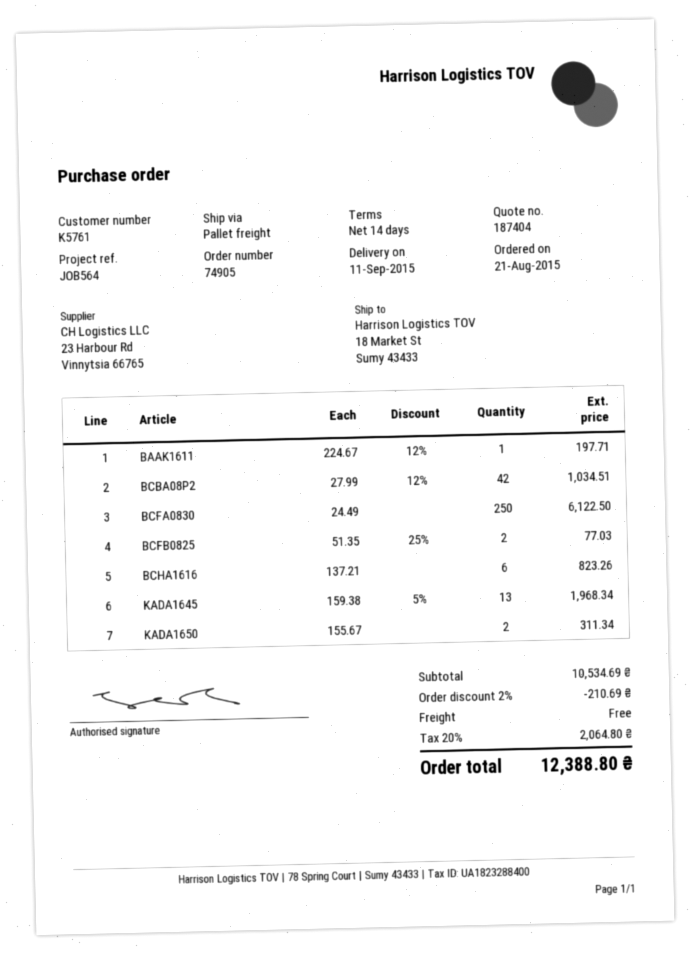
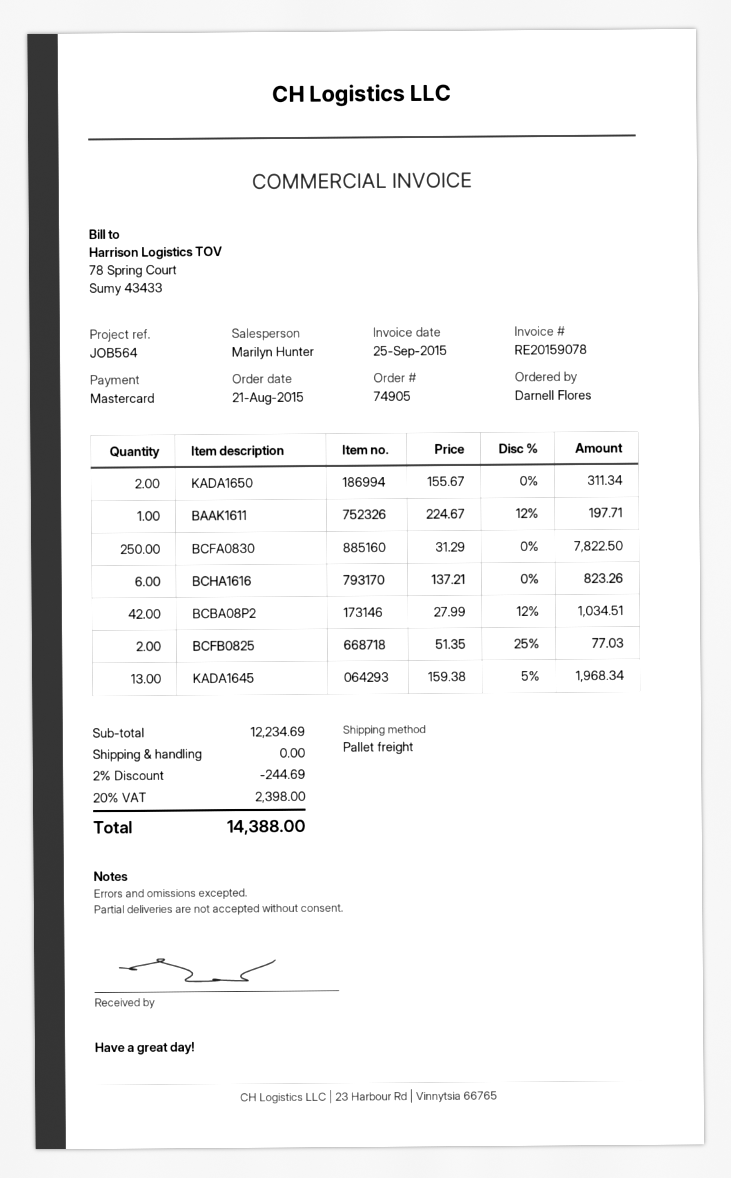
BCFA0830: 250 x 24.49 = 6122.50 -> 250 x 31.29 = 7822.50
subtotal: 10534.69 -> 12234.69
discount: 2% = 210.69 -> 2% = 244.69
tax: 20% = 2064.80 -> 20% = 2398.00
total: 12388.80 -> 14388.00

